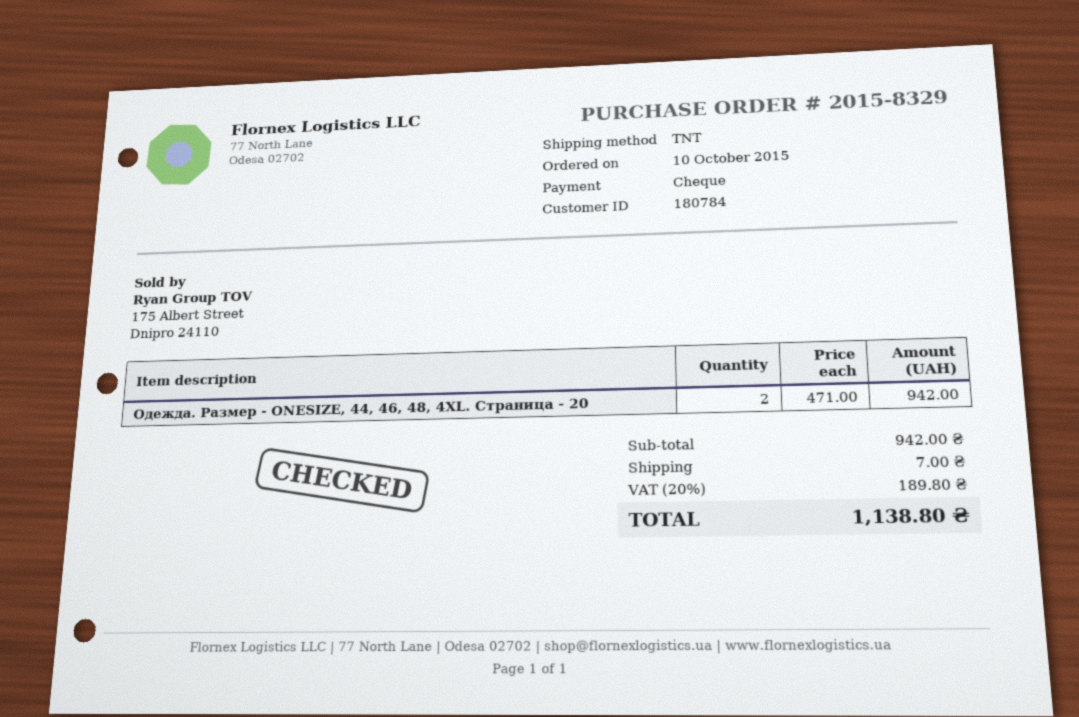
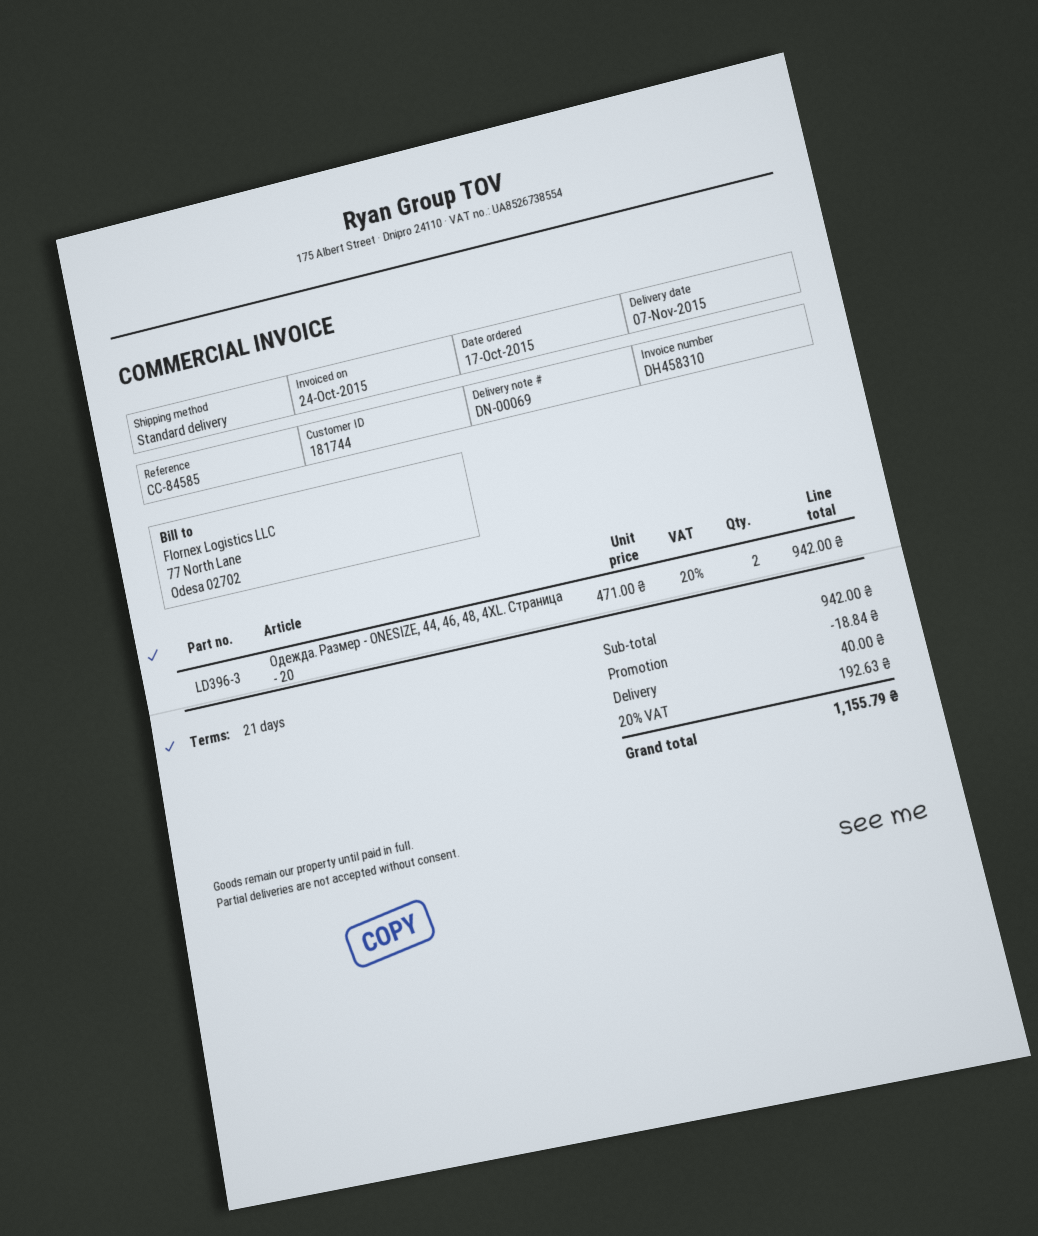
order date: 2015-10-10 -> 2015-10-17
customer number: 180784 -> 181744
shipping method: TNT -> standard
discount: none -> 18.84
shipping: 7.00 -> 40.00
tax: 20% = 189.80 -> 20% = 192.63
total: 1138.80 -> 1155.79

